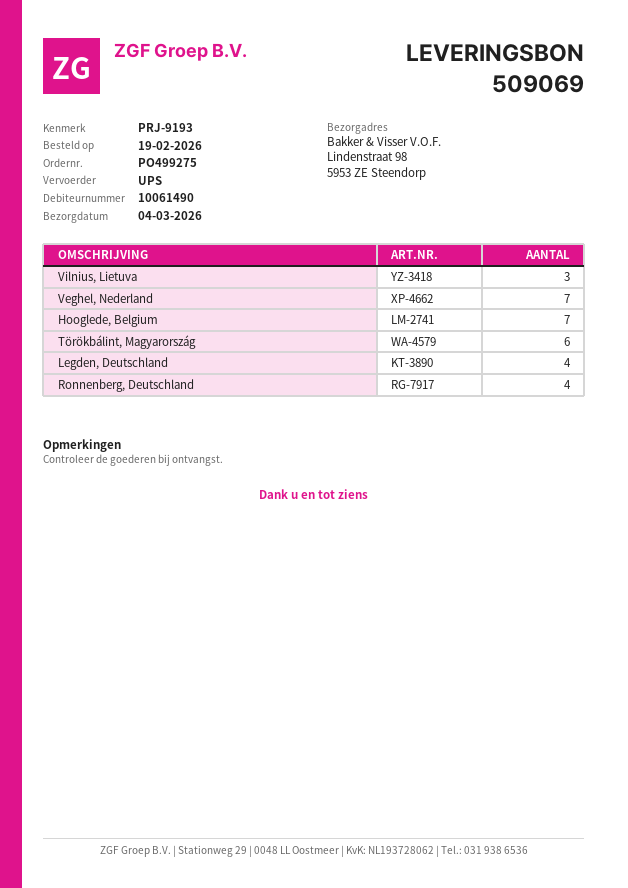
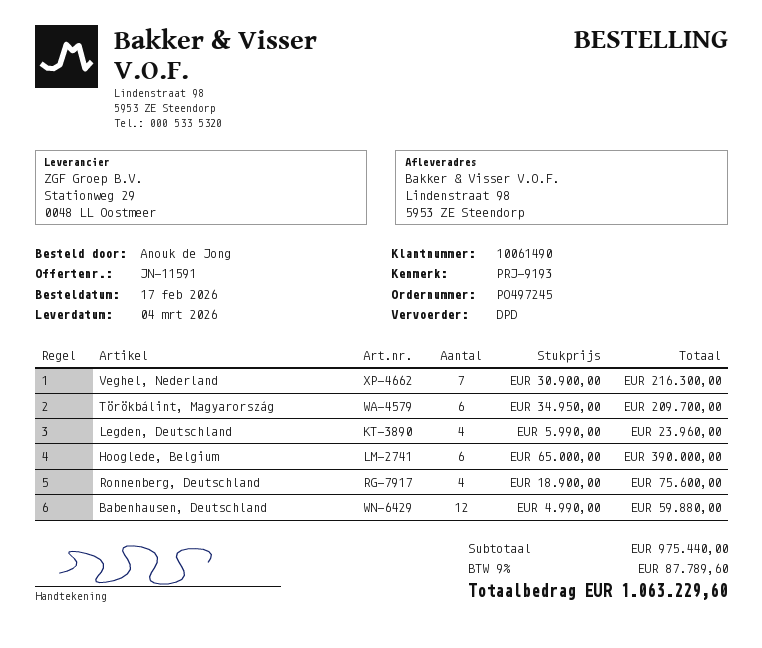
order number: PO499275 -> PO497245
order date: 2026-02-19 -> 2026-02-17
shipping method: UPS -> DPD
Vilnius, Lietuva: 3 -> none
Hooglede, Belgium: 7 -> 6
Babenhausen, Deutschland: none -> 12

